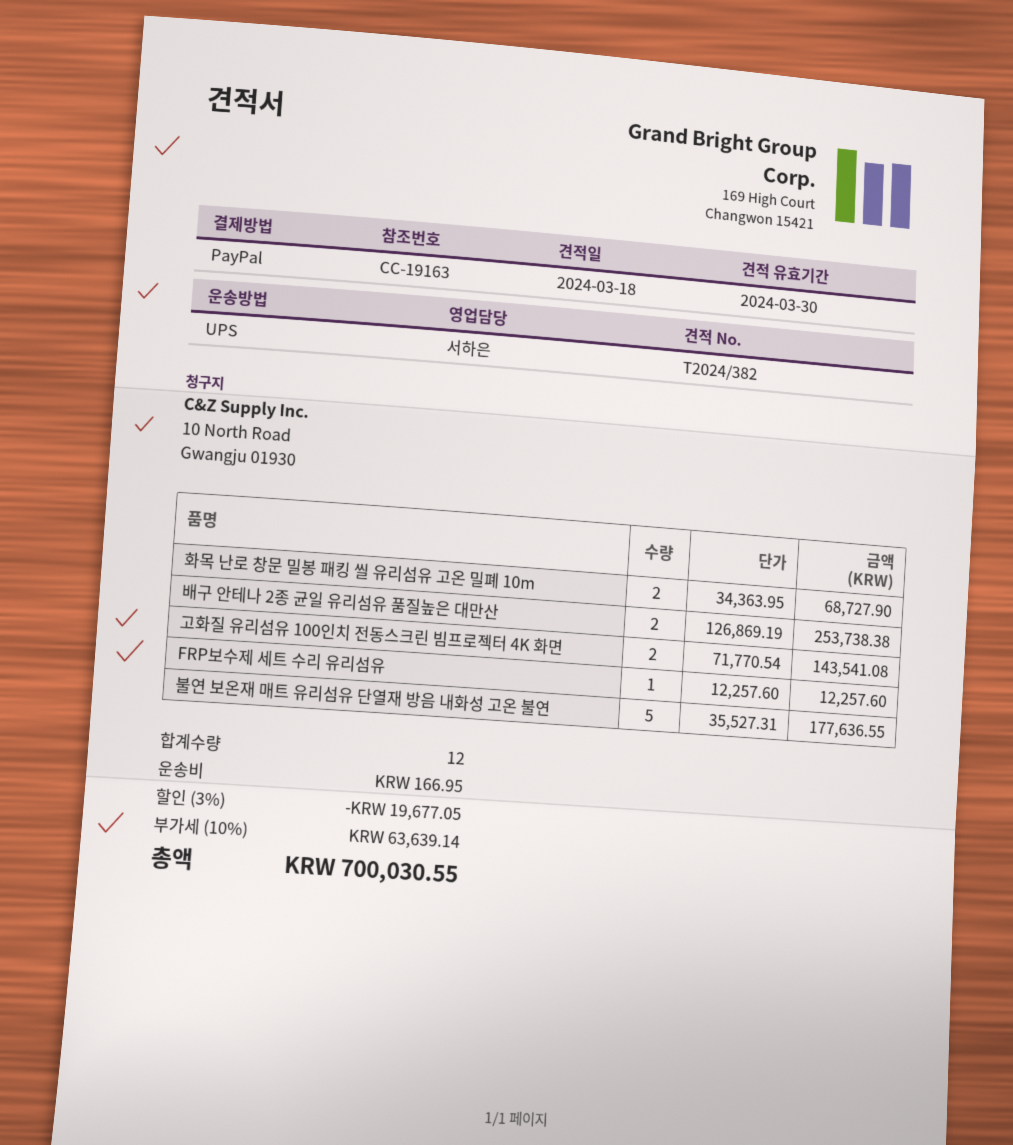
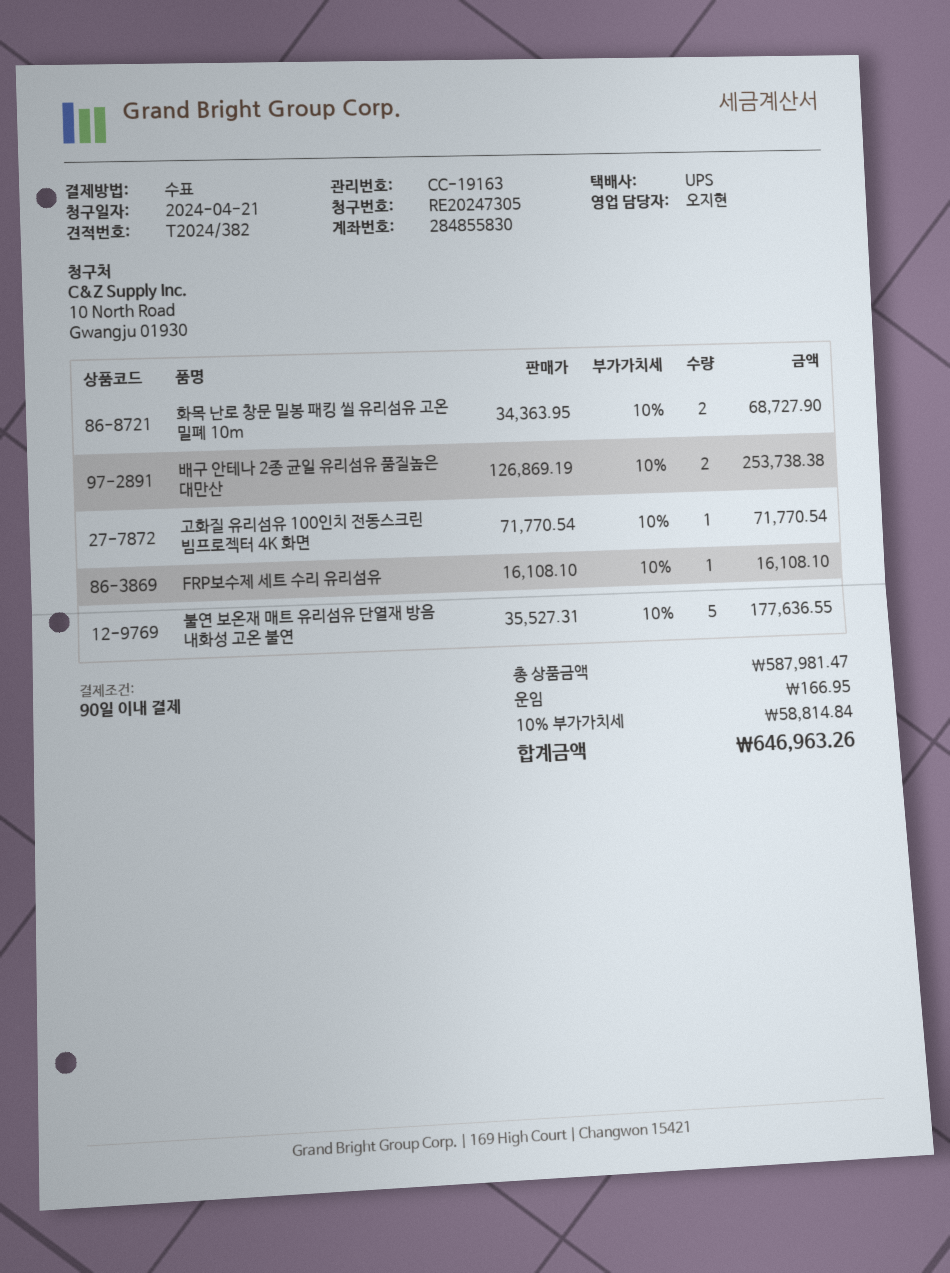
sales rep: 서하은 -> 오지현
payment method: PayPal -> cheque
고화질 유리섬유 100인치 전동스크린 빔프로젝터 4K 화면: 2 x 71770.54 = 143541.08 -> 1 x 71770.54 = 71770.54
FRP보수제 세트 수리 유리섬유: 1 x 12257.60 = 12257.60 -> 1 x 16108.10 = 16108.10
discount: 3% = 19677.05 -> none
tax: 10% = 63639.14 -> 10% = 58814.84
total: 700030.55 -> 646963.26

